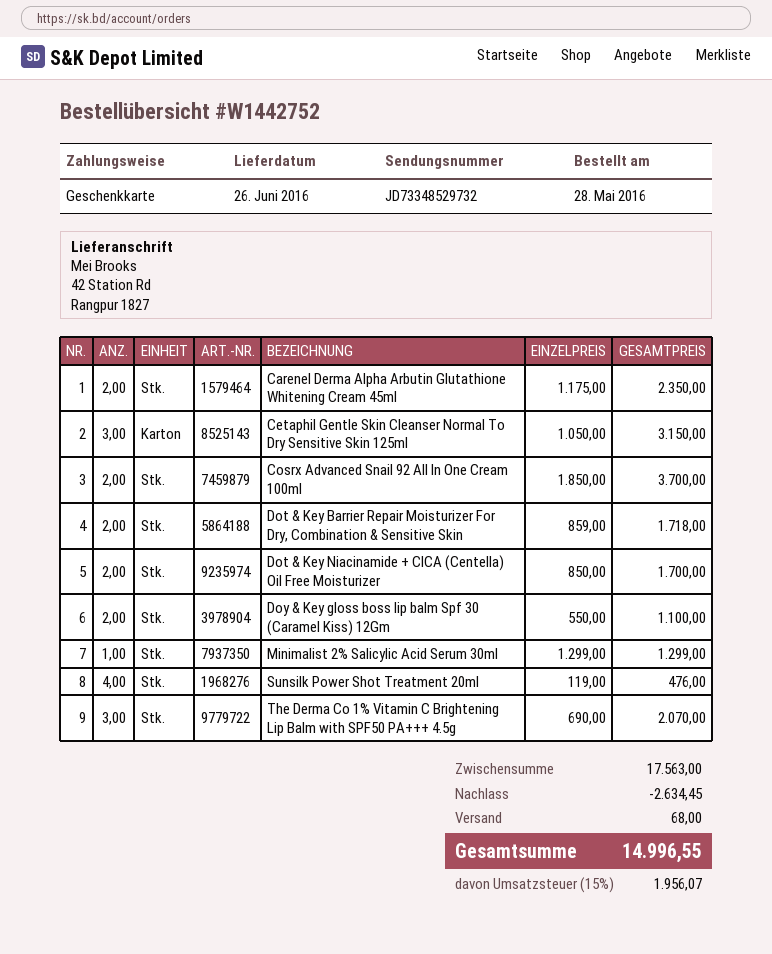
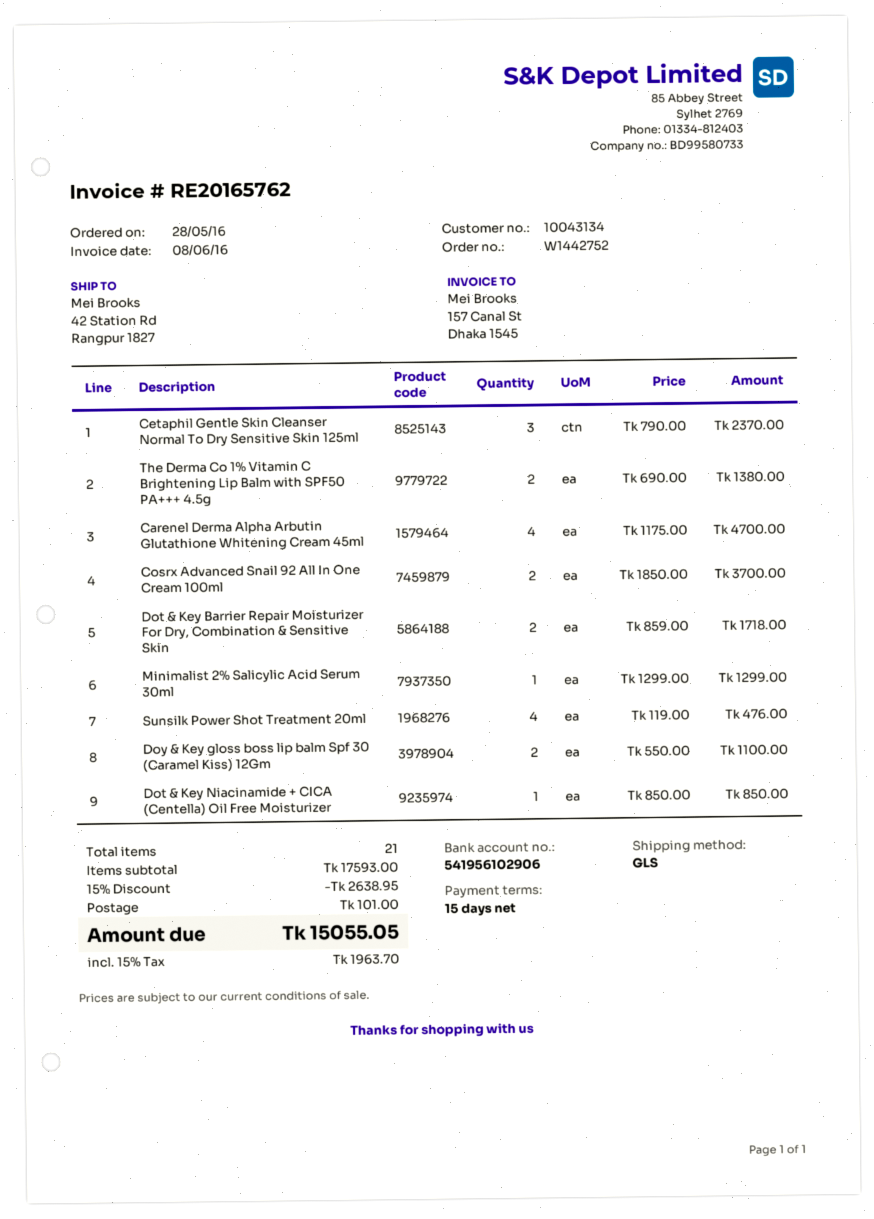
Carenel Derma Alpha Arbutin Glutathione Whitening Cream 45ml: 2 x 1175.00 = 2350.00 -> 4 x 1175.00 = 4700.00
Cetaphil Gentle Skin Cleanser Normal To Dry Sensitive Skin 125ml: 3 x 1050.00 = 3150.00 -> 3 x 790.00 = 2370.00
Dot & Key Niacinamide + CICA (Centella) Oil Free Moisturizer: 2 x 850.00 = 1700.00 -> 1 x 850.00 = 850.00
The Derma Co 1% Vitamin C Brightening Lip Balm with SPF50 PA+++ 4.5g: 3 x 690.00 = 2070.00 -> 2 x 690.00 = 1380.00
subtotal: 17563.00 -> 17593.00
discount: 2634.45 -> 2638.95
shipping: 68.00 -> 101.00
tax: 15% = 1956.07 -> 15% = 1963.70
total: 14996.55 -> 15055.05

